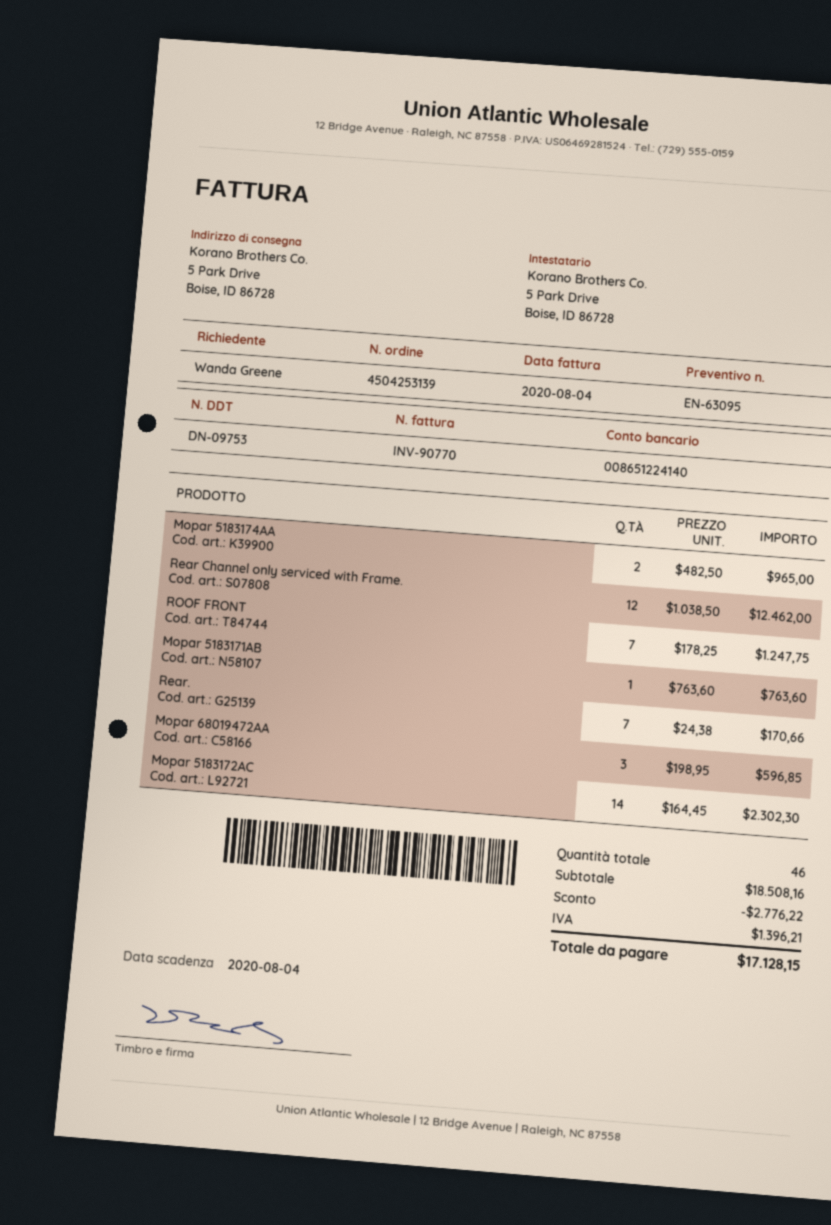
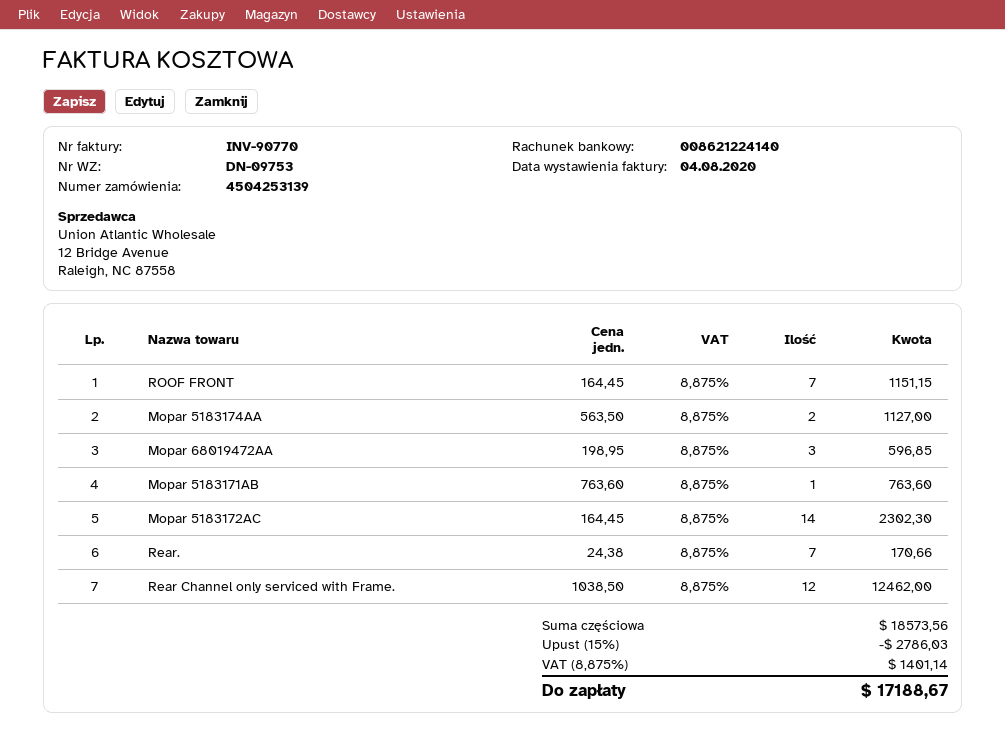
bank account: 008651224140 -> 008621224140
Mopar 5183174AA: 2 x 482.50 = 965.00 -> 2 x 563.50 = 1127.00
ROOF FRONT: 7 x 178.25 = 1247.75 -> 7 x 164.45 = 1151.15
subtotal: 18508.16 -> 18573.56
discount: 2776.22 -> 2786.03
tax: 1396.21 -> 1401.14
total: 17128.15 -> 17188.67

